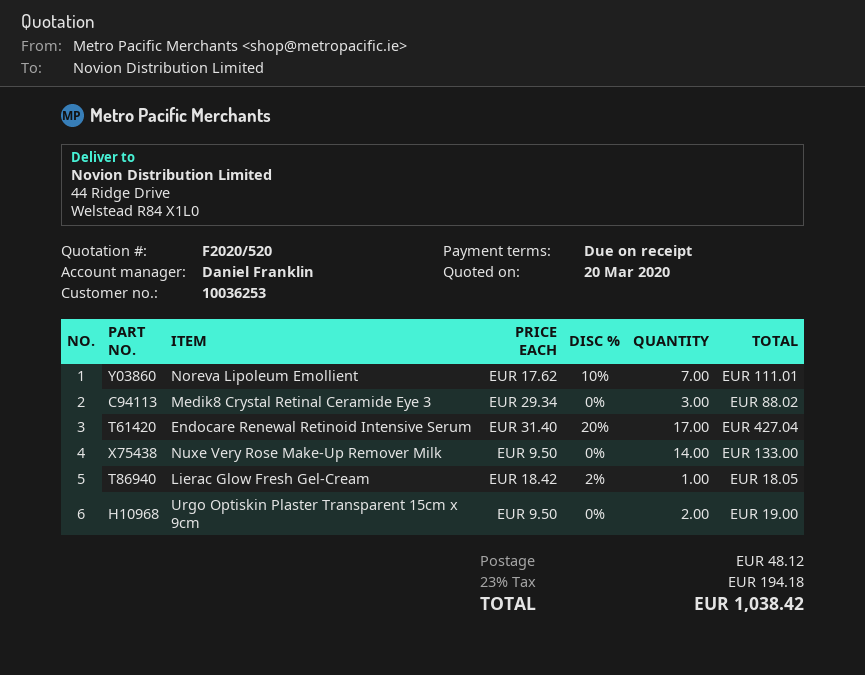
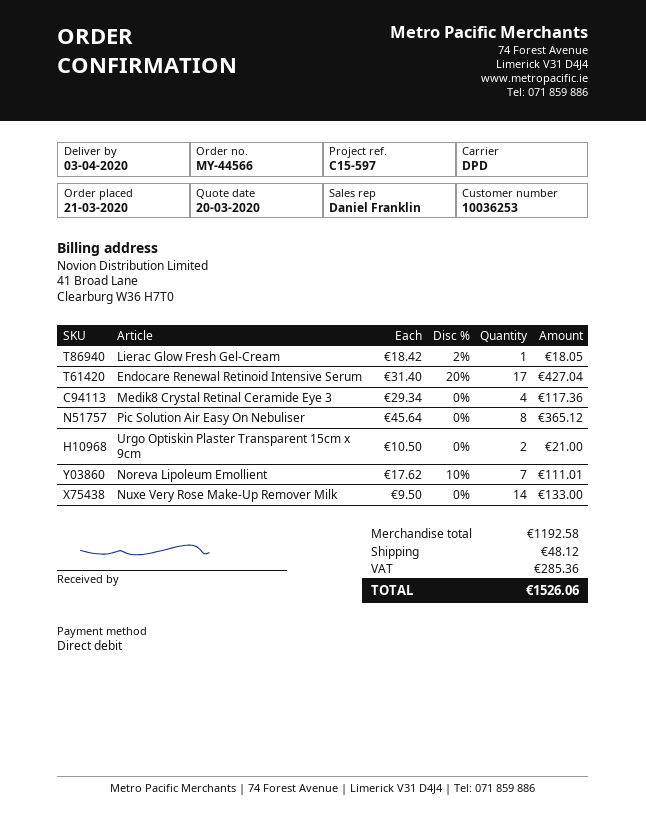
Medik8 Crystal Retinal Ceramide Eye 3: 3 x 29.34 = 88.02 -> 4 x 29.34 = 117.36
Urgo Optiskin Plaster Transparent 15cm x 9cm: 2 x 9.50 = 19.00 -> 2 x 10.50 = 21.00
Pic Solution Air Easy On Nebuliser: none -> 8 x 45.64 = 365.12
tax: 194.18 -> 285.36
total: 1038.42 -> 1526.06

